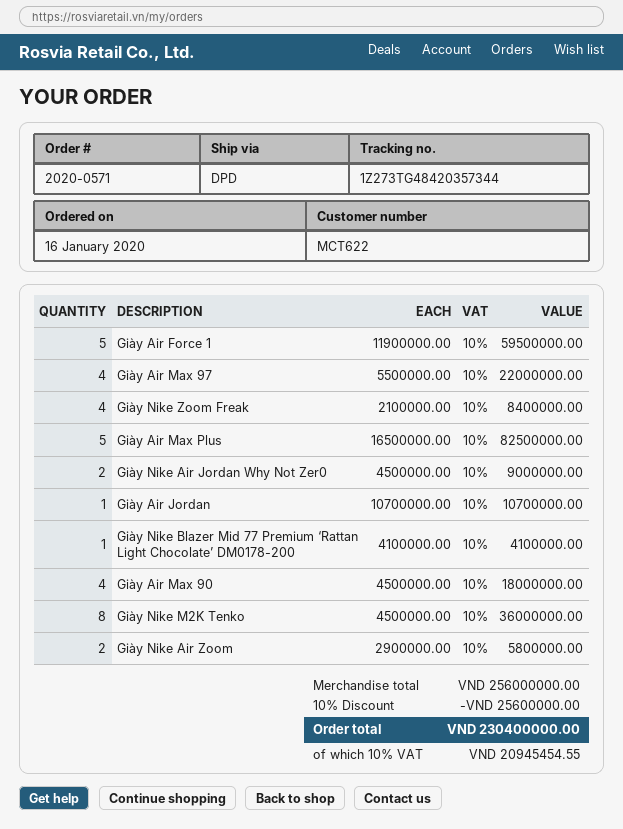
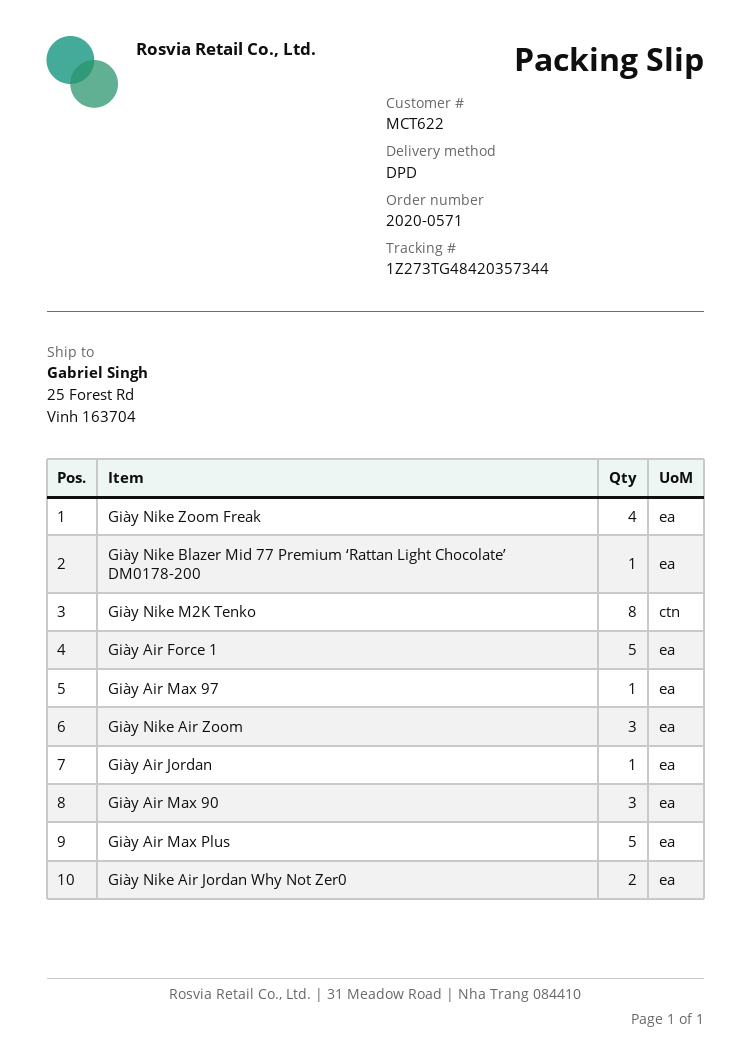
Giày Air Max 97: 4 -> 1
Giày Air Max 90: 4 -> 3
Giày Nike Air Zoom: 2 -> 3

